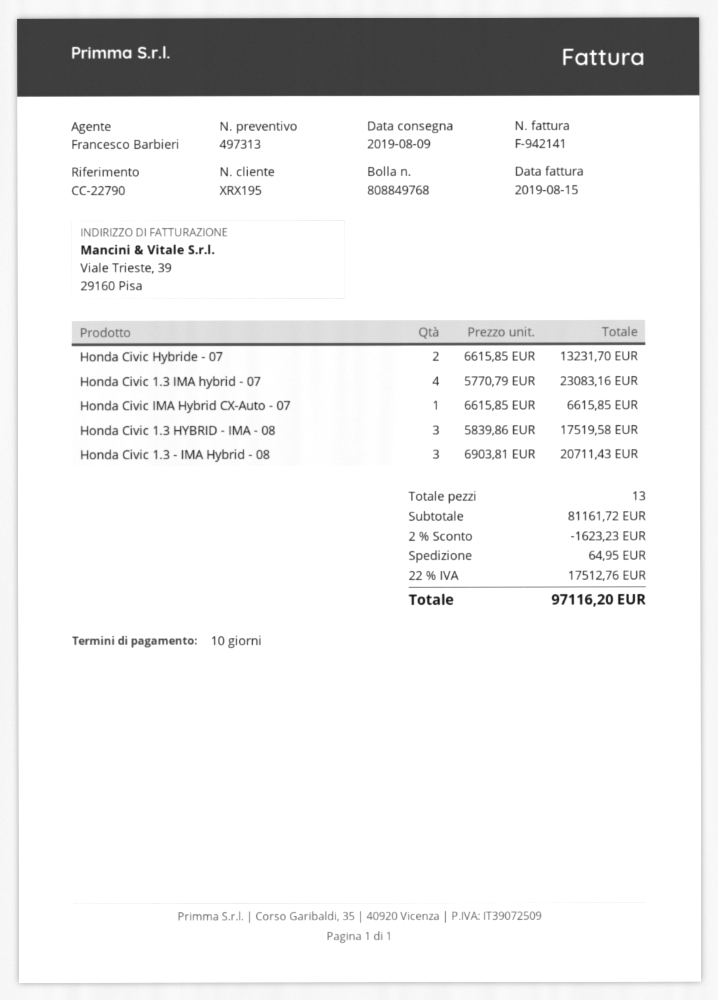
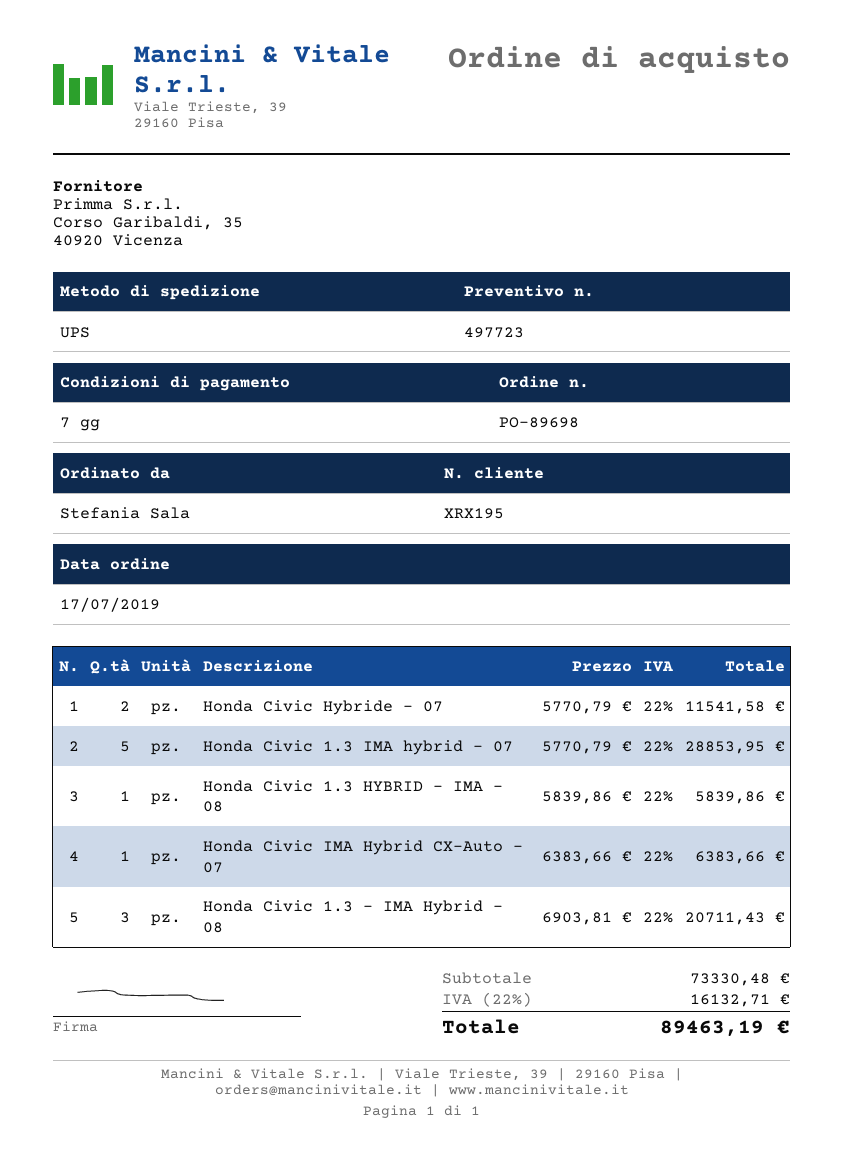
quote number: 497313 -> 497723
payment terms: 10 days -> 7 days
Honda Civic Hybride - 07: 2 x 6615.85 = 13231.70 -> 2 x 5770.79 = 11541.58
Honda Civic 1.3 IMA hybrid - 07: 4 x 5770.79 = 23083.16 -> 5 x 5770.79 = 28853.95
Honda Civic IMA Hybrid CX-Auto - 07: 1 x 6615.85 = 6615.85 -> 1 x 6383.66 = 6383.66
Honda Civic 1.3 HYBRID - IMA - 08: 3 x 5839.86 = 17519.58 -> 1 x 5839.86 = 5839.86
subtotal: 81161.72 -> 73330.48
discount: 2% = 1623.23 -> none
shipping: 64.95 -> none
tax: 22% = 17512.76 -> 22% = 16132.71
total: 97116.20 -> 89463.19

